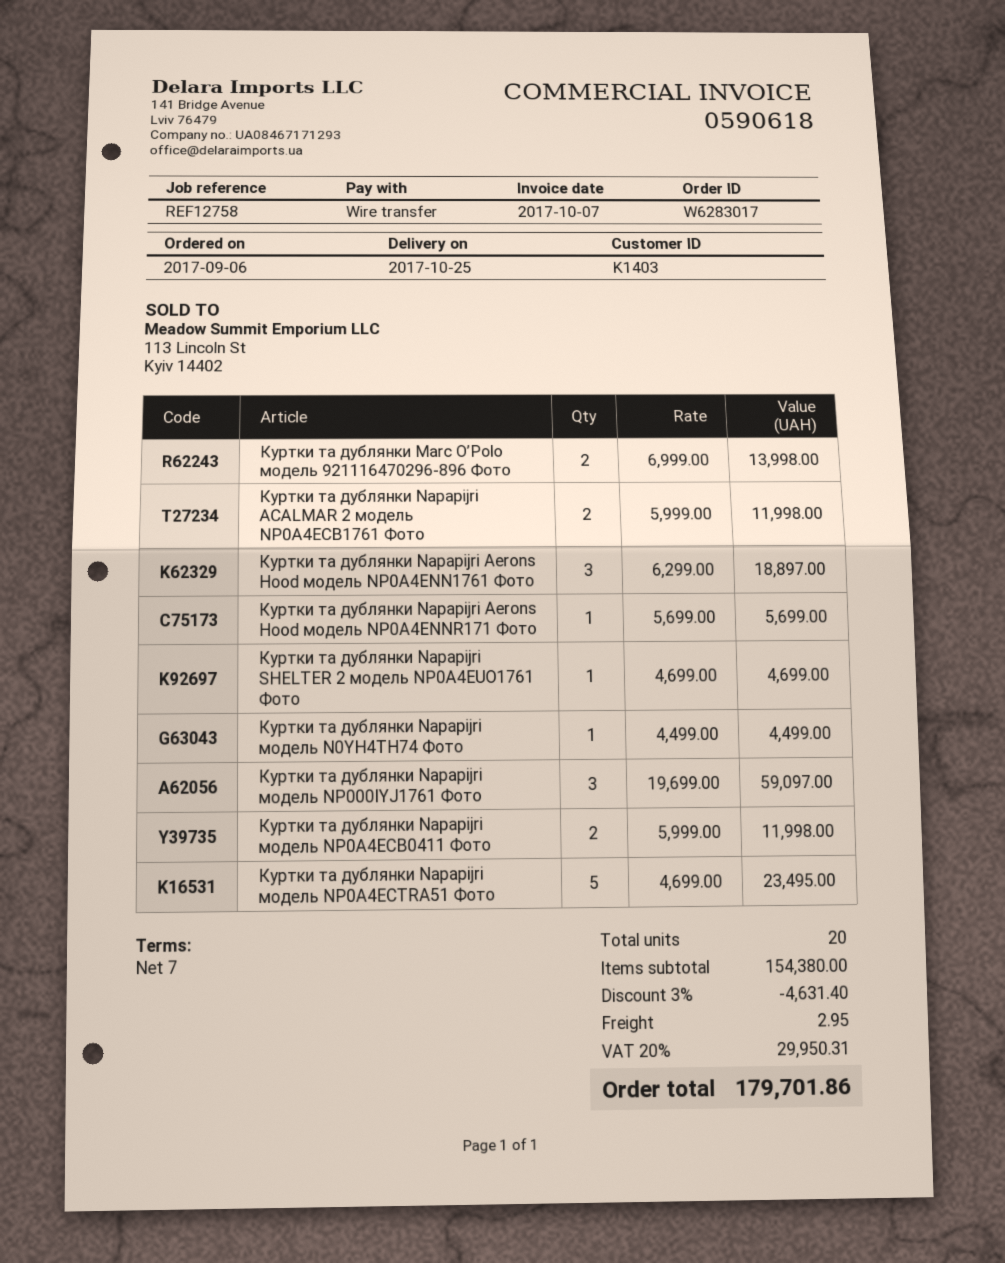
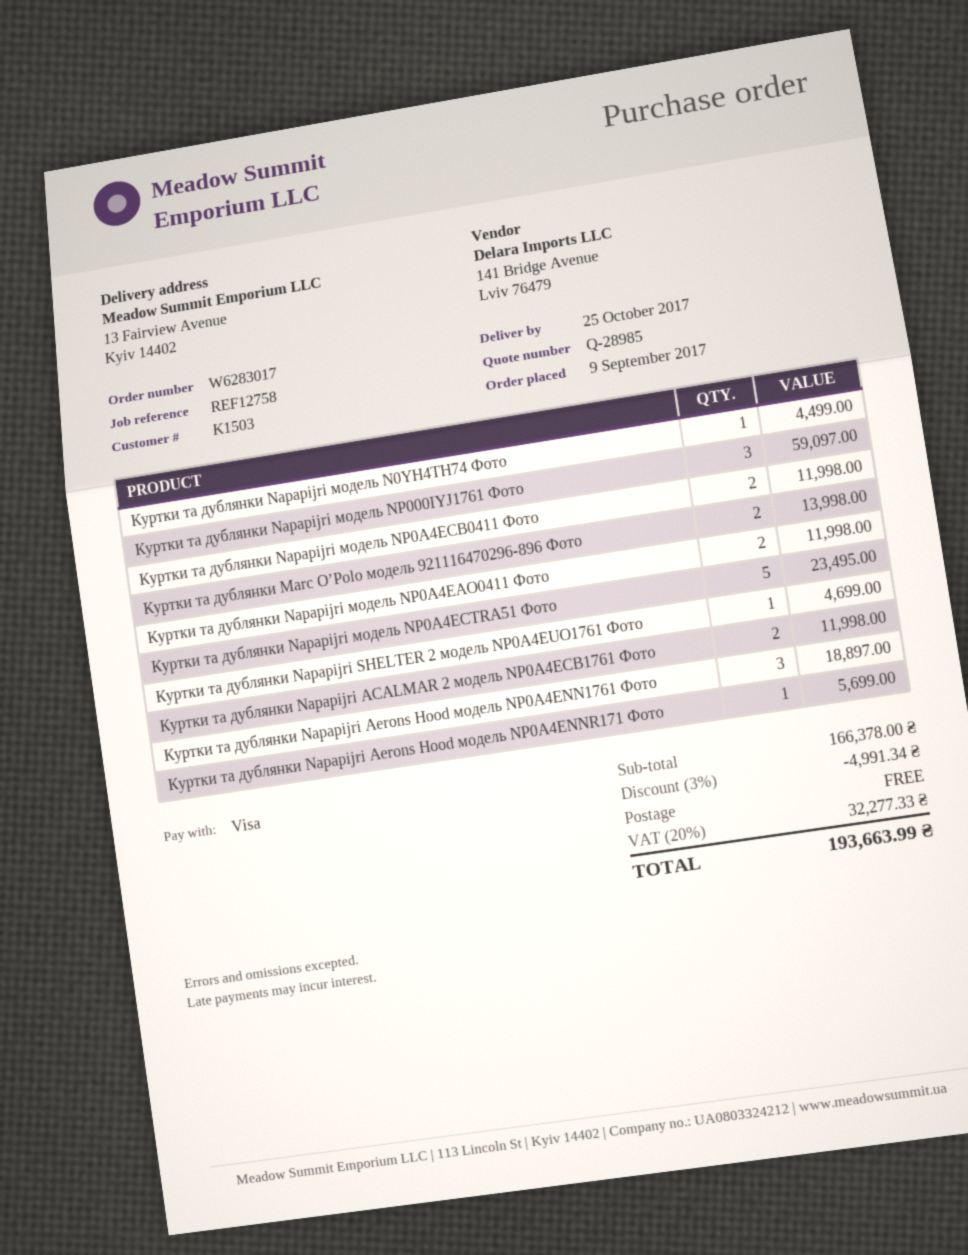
order date: 2017-09-06 -> 2017-09-09
customer number: K1403 -> K1503
payment method: bank transfer -> Visa
Куртки та дублянки Napapijri модель NP0A4EAO0411 Фото: none -> 2 for 11998.00
subtotal: 154380.00 -> 166378.00
discount: 3% = 4631.40 -> 3% = 4991.34
shipping: 2.95 -> 0.00
tax: 20% = 29950.31 -> 20% = 32277.33
total: 179701.86 -> 193663.99

